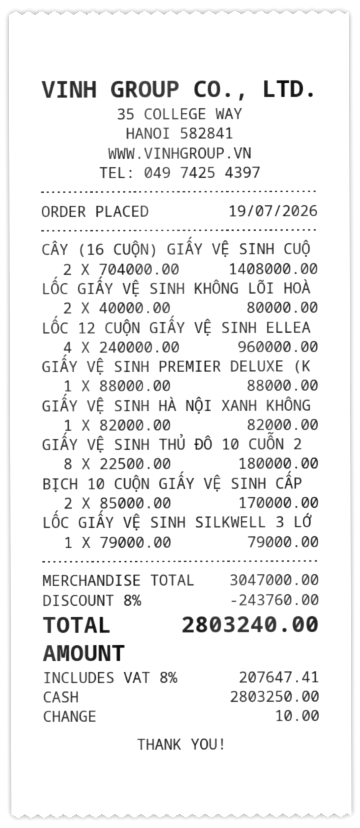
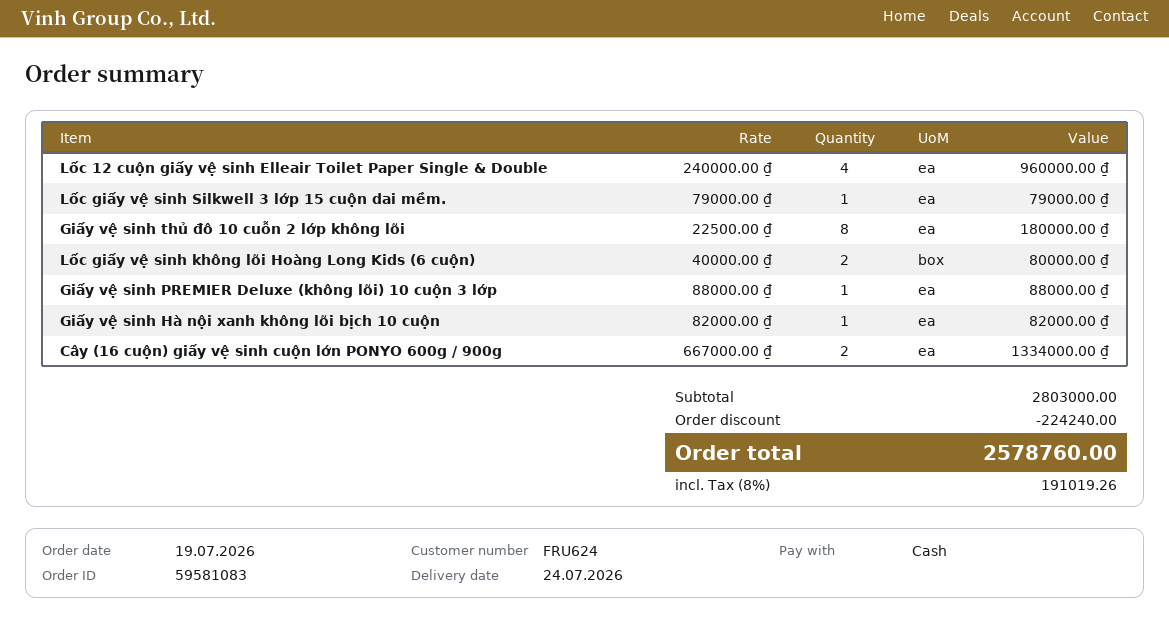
CÂY (16 CUỘN) GIẤY VỆ SINH CUỘ: 2 x 704000.00 = 1408000.00 -> 2 x 667000.00 = 1334000.00
BỊCH 10 CUỘN GIẤY VỆ SINH CẤP: 2 x 85000.00 = 170000.00 -> none
subtotal: 3047000.00 -> 2803000.00
discount: 243760.00 -> 224240.00
tax: 8% = 207647.41 -> 8% = 191019.26
total: 2803240.00 -> 2578760.00

